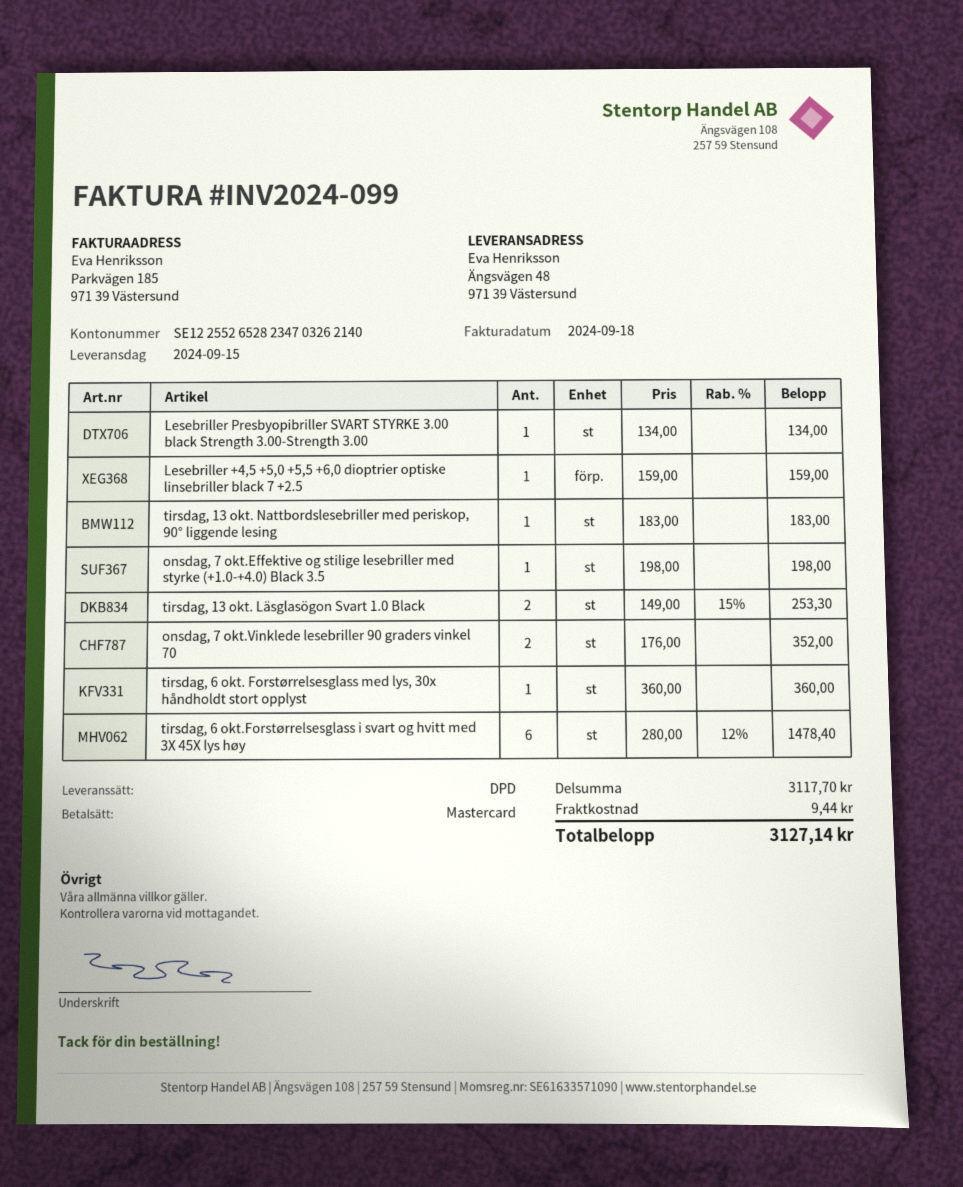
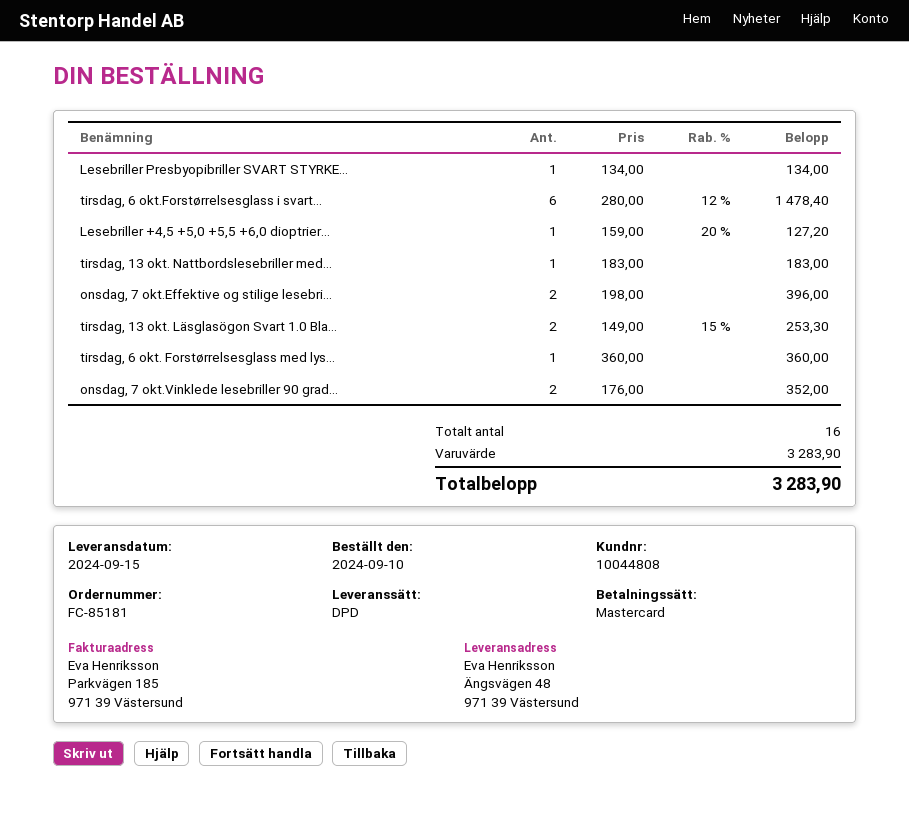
Lesebriller +4,5 +5,0 +5,5 +6,0 dioptrier optiske linsebriller black 7 +2.5: 1 x 159.00 = 159.00 -> 1 x 159.00 - 20% = 127.20
onsdag, 7 okt.Effektive og stilige lesebriller med styrke (+1.0-+4.0) Black 3.5: 1 x 198.00 = 198.00 -> 2 x 198.00 = 396.00
subtotal: 3117.70 -> 3283.90
shipping: 9.44 -> none
total: 3127.14 -> 3283.90

